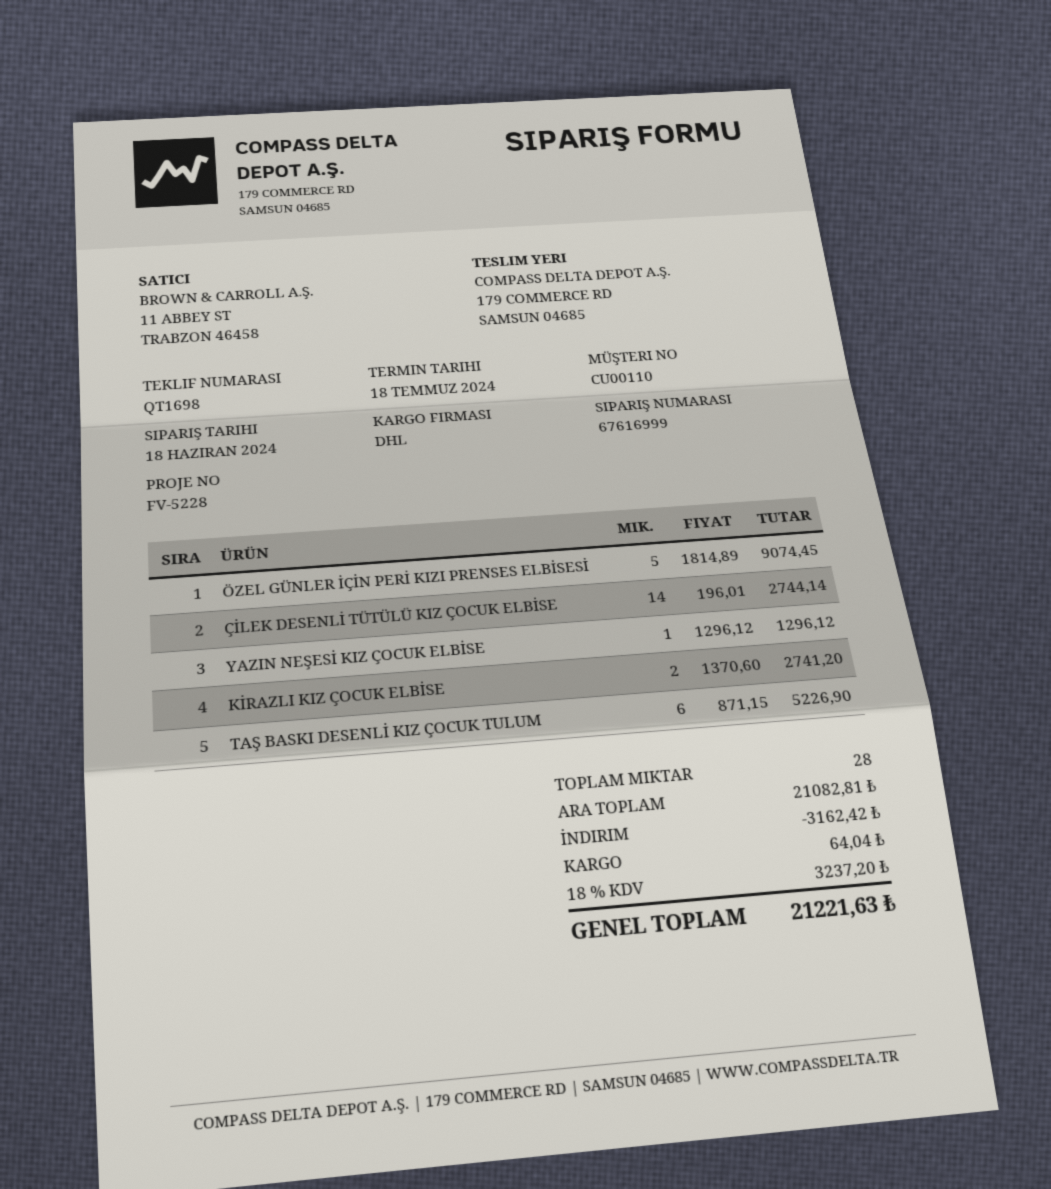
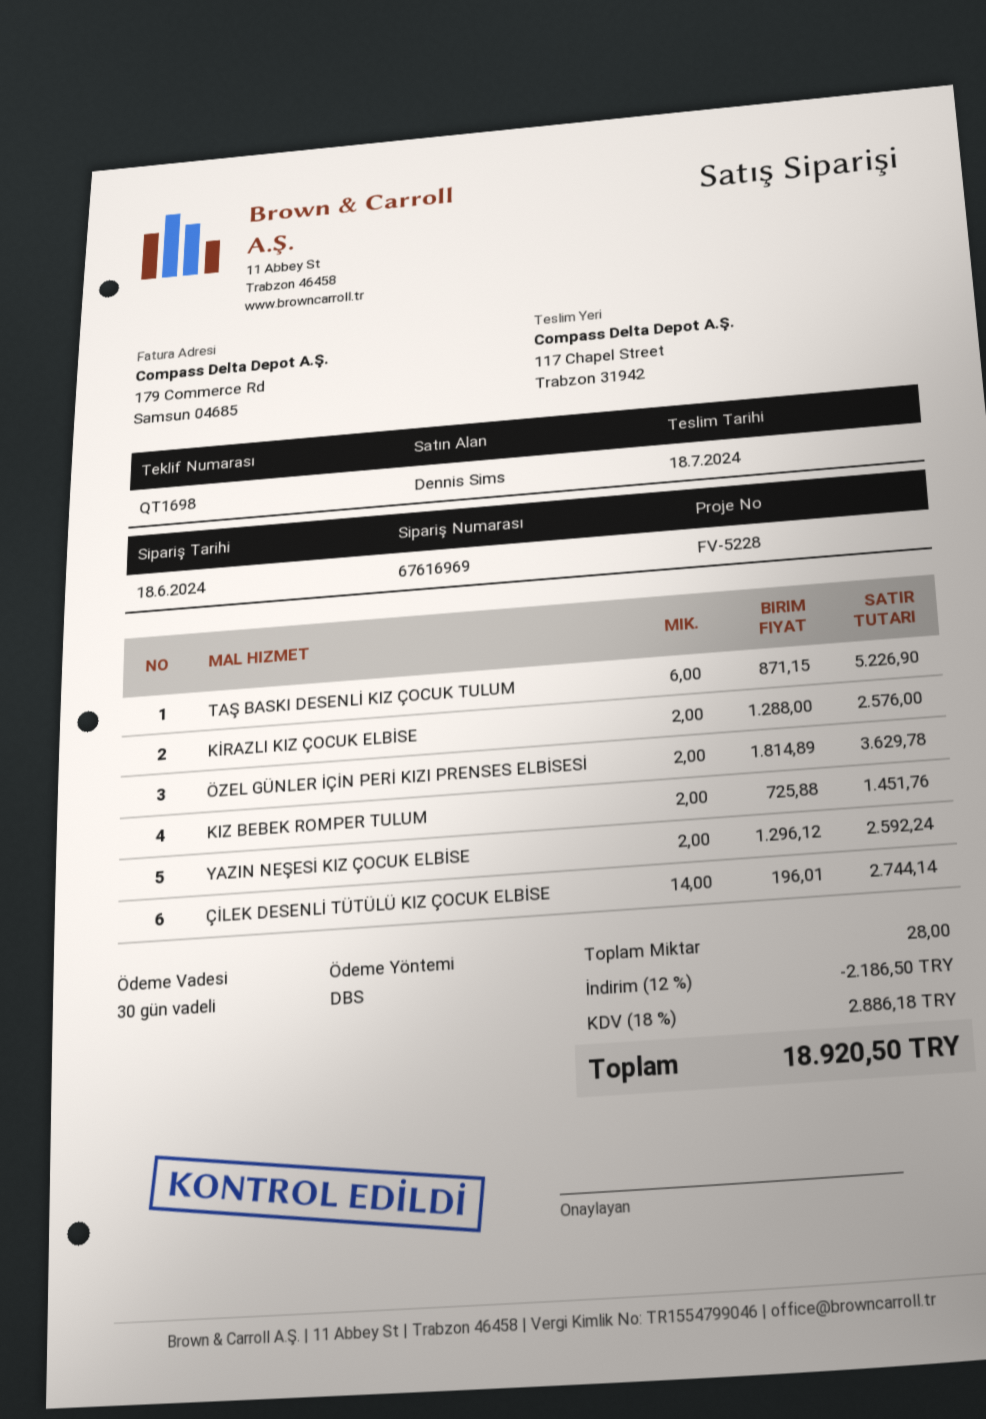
order number: 67616999 -> 67616969
ship to: 179 COMMERCE RD, SAMSUN 04685 -> 117 Chapel Street, Trabzon 31942
ÖZEL GÜNLER İÇİN PERİ KIZI PRENSES ELBİSESİ: 5 x 1814.89 = 9074.45 -> 2 x 1814.89 = 3629.78
YAZIN NEŞESİ KIZ ÇOCUK ELBİSE: 1 x 1296.12 = 1296.12 -> 2 x 1296.12 = 2592.24
KİRAZLI KIZ ÇOCUK ELBİSE: 2 x 1370.60 = 2741.20 -> 2 x 1288.00 = 2576.00
KIZ BEBEK ROMPER TULUM: none -> 2 x 725.88 = 1451.76
discount: 3162.42 -> 2186.50
shipping: 64.04 -> none
tax: 18% = 3237.20 -> 18% = 2886.18
total: 21221.63 -> 18920.50

